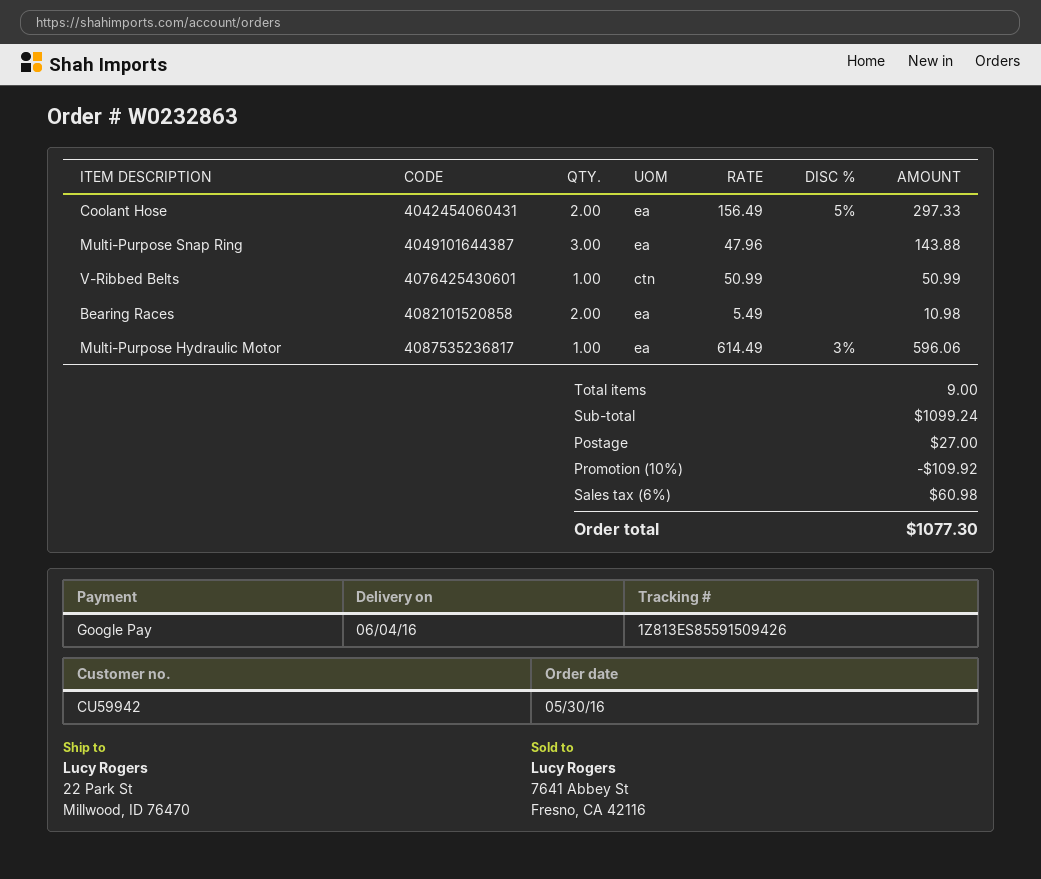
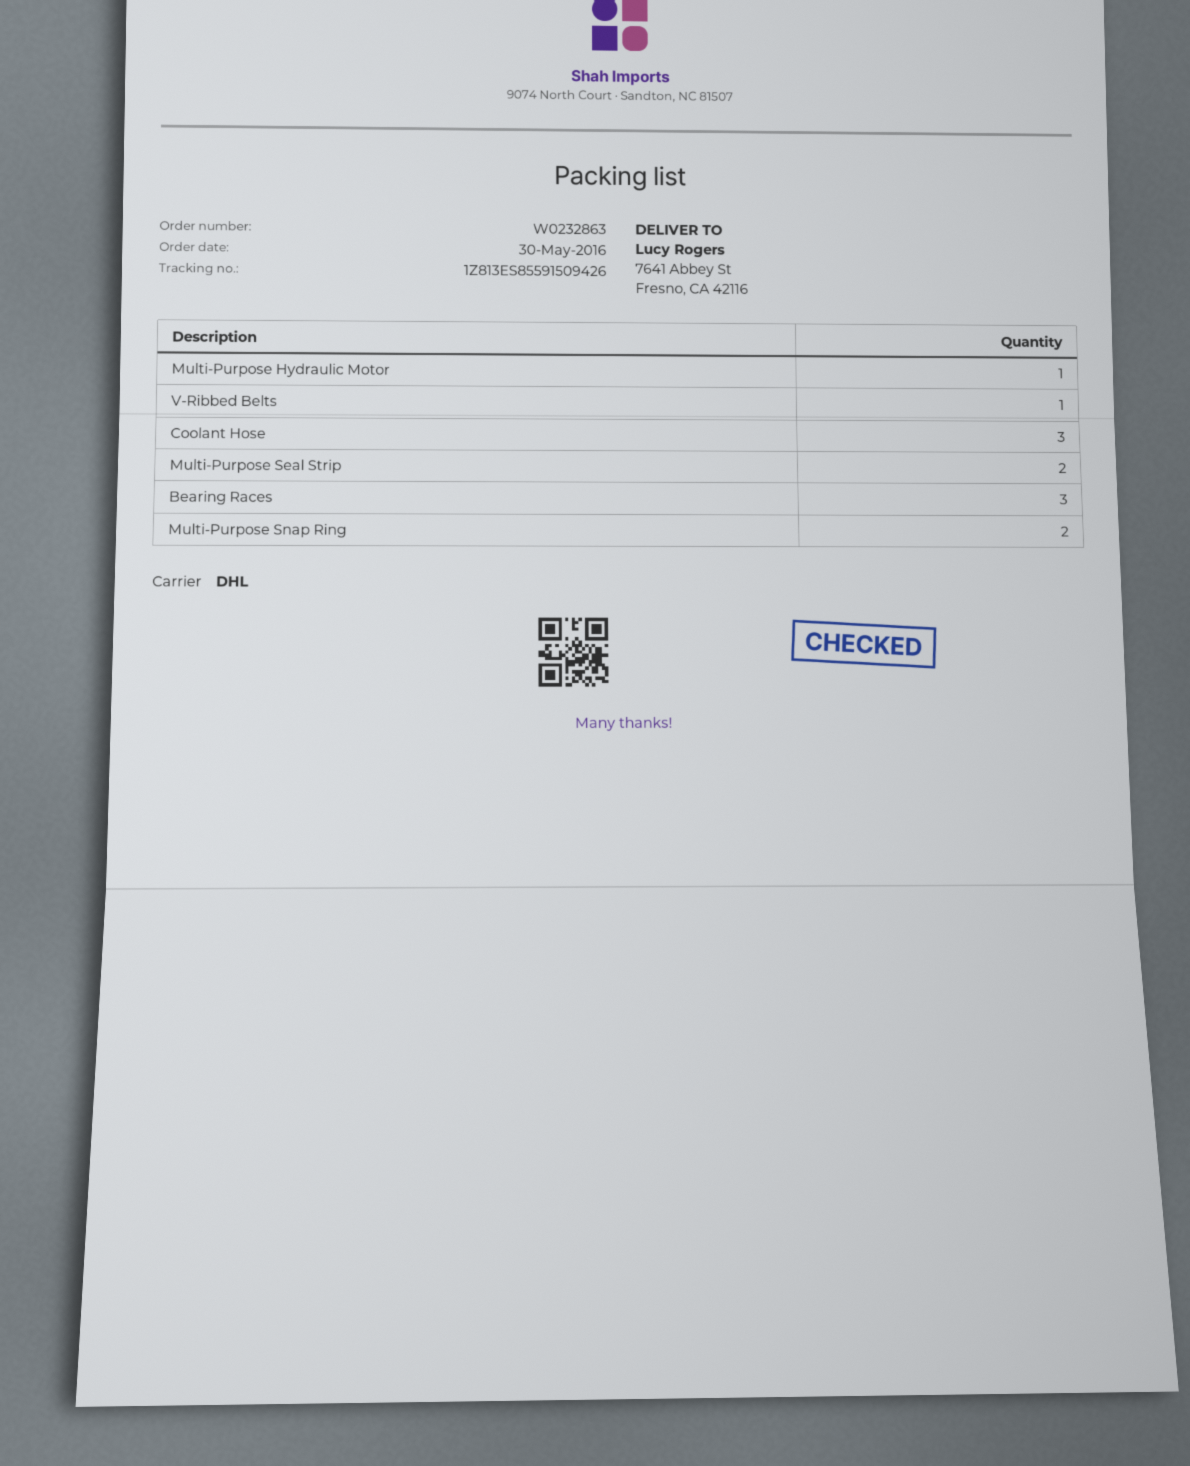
ship to: 22 Park St, Millwood, ID 76470 -> 7641 Abbey St, Fresno, CA 42116
Coolant Hose: 2 -> 3
Multi-Purpose Snap Ring: 3 -> 2
Bearing Races: 2 -> 3
Multi-Purpose Seal Strip: none -> 2

